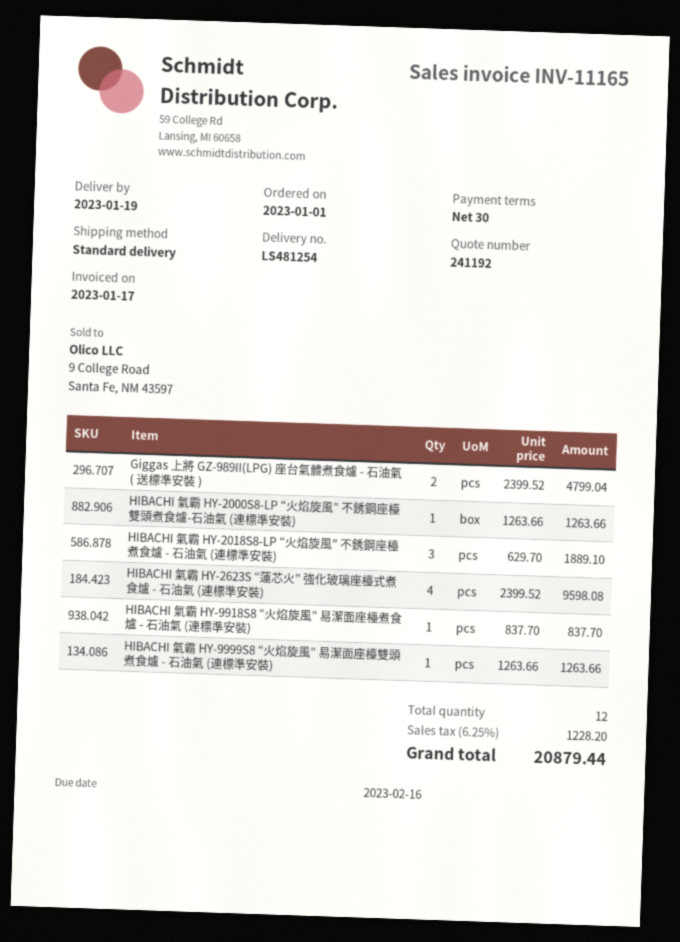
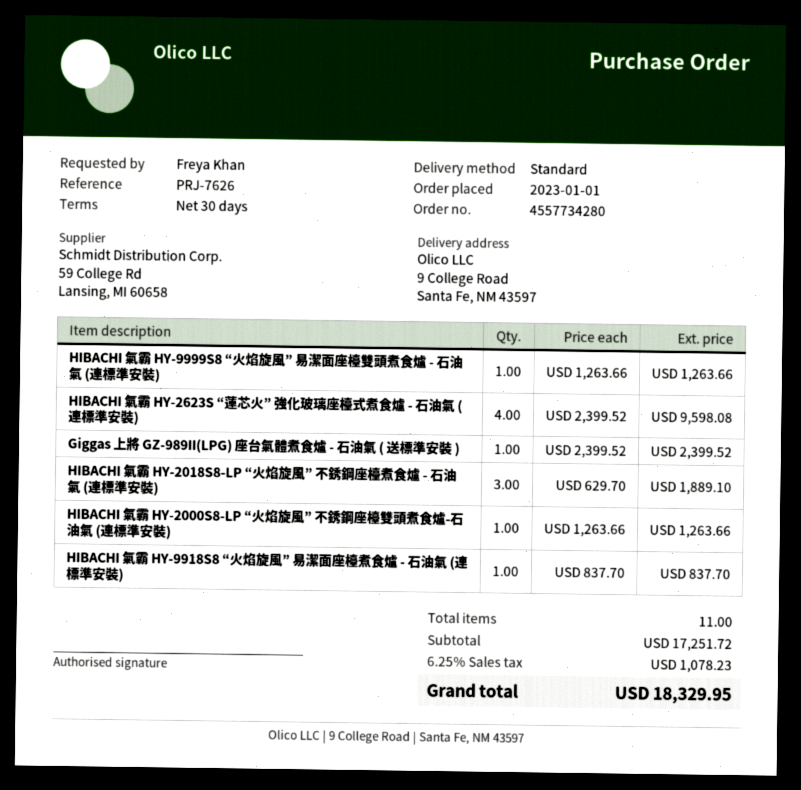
Giggas 上將 GZ-989II(LPG) 座台氣體煮食爐 - 石油氣 ( 送標準安裝 ): 2 x 2399.52 = 4799.04 -> 1 x 2399.52 = 2399.52
total quantity: 12 -> 11
tax: 6.25% = 1228.20 -> 6.25% = 1078.23
total: 20879.44 -> 18329.95

